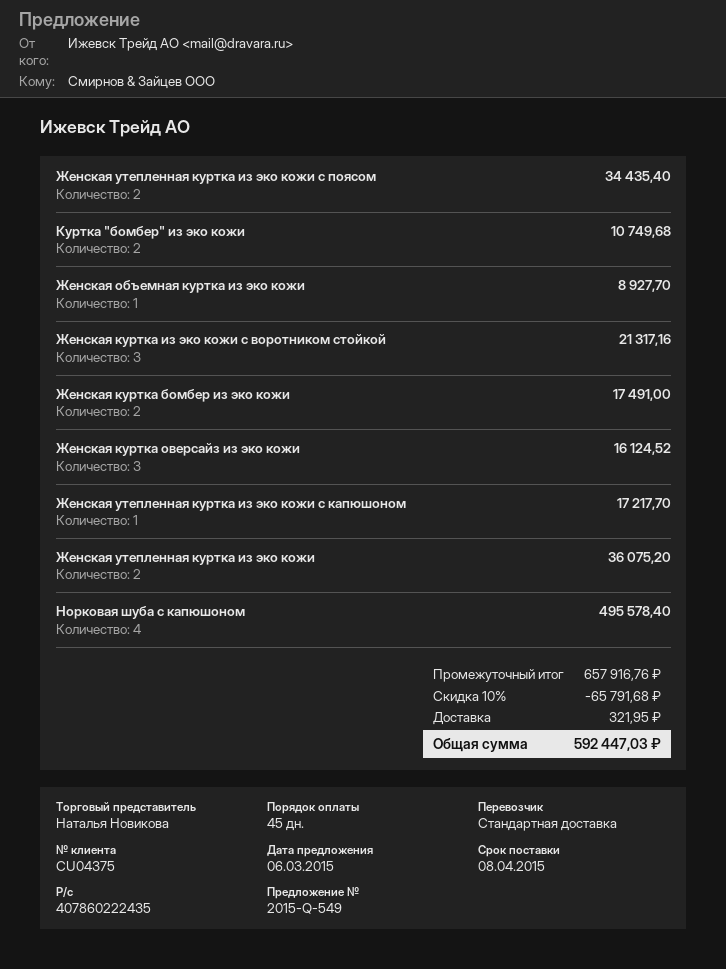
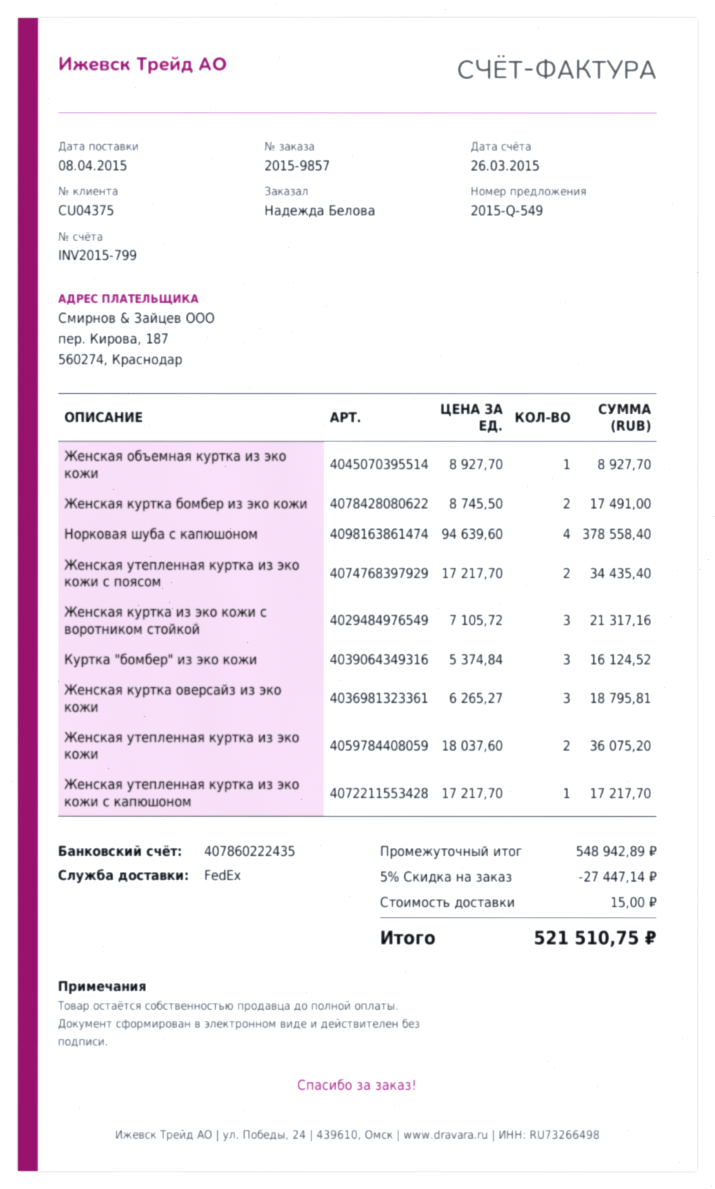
shipping method: standard -> FedEx
Куртка "бомбер" из эко кожи: 2 for 10749.68 -> 3 for 16124.52
Женская куртка оверсайз из эко кожи: 3 for 16124.52 -> 3 for 18795.81
Норковая шуба с капюшоном: 4 for 495578.40 -> 4 for 378558.40
subtotal: 657916.76 -> 548942.89
discount: 10% = 65791.68 -> 5% = 27447.14
shipping: 321.95 -> 15.00
total: 592447.03 -> 521510.75

